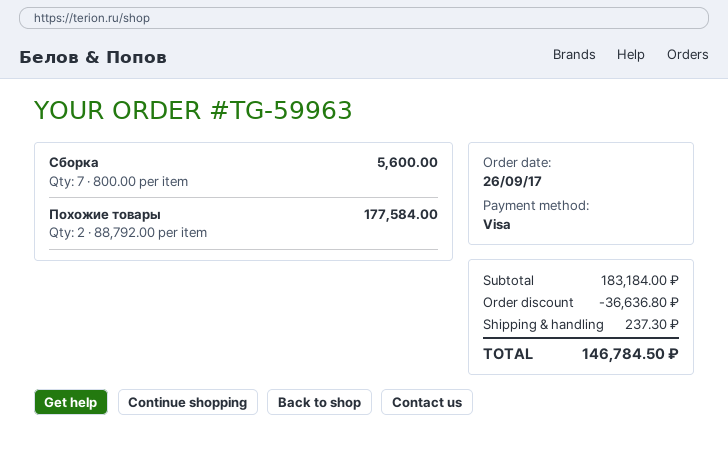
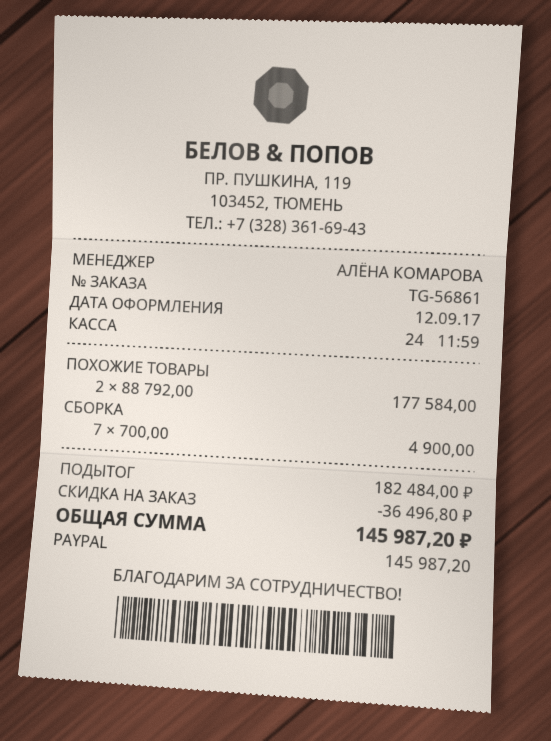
order number: TG-59963 -> TG-56861
order date: 2017-09-26 -> 2017-09-12
payment method: Visa -> PayPal
Сборка: 7 x 800.00 = 5600.00 -> 7 x 700.00 = 4900.00
subtotal: 183184.00 -> 182484.00
discount: 36636.80 -> 36496.80
shipping: 237.30 -> none
total: 146784.50 -> 145987.20

